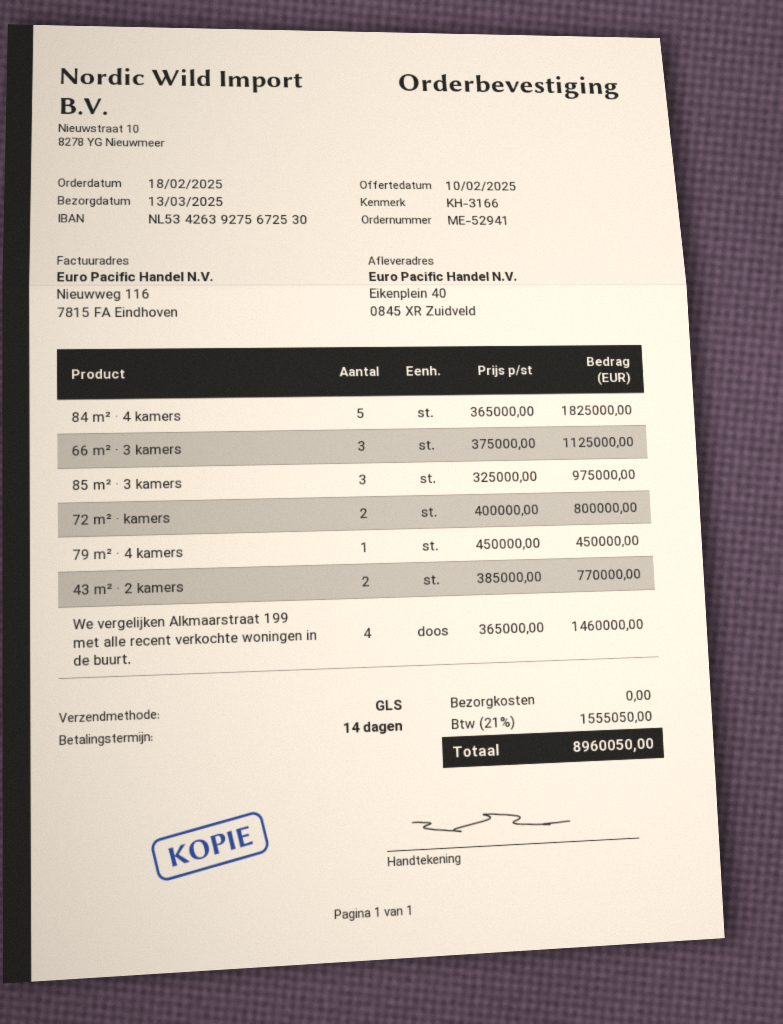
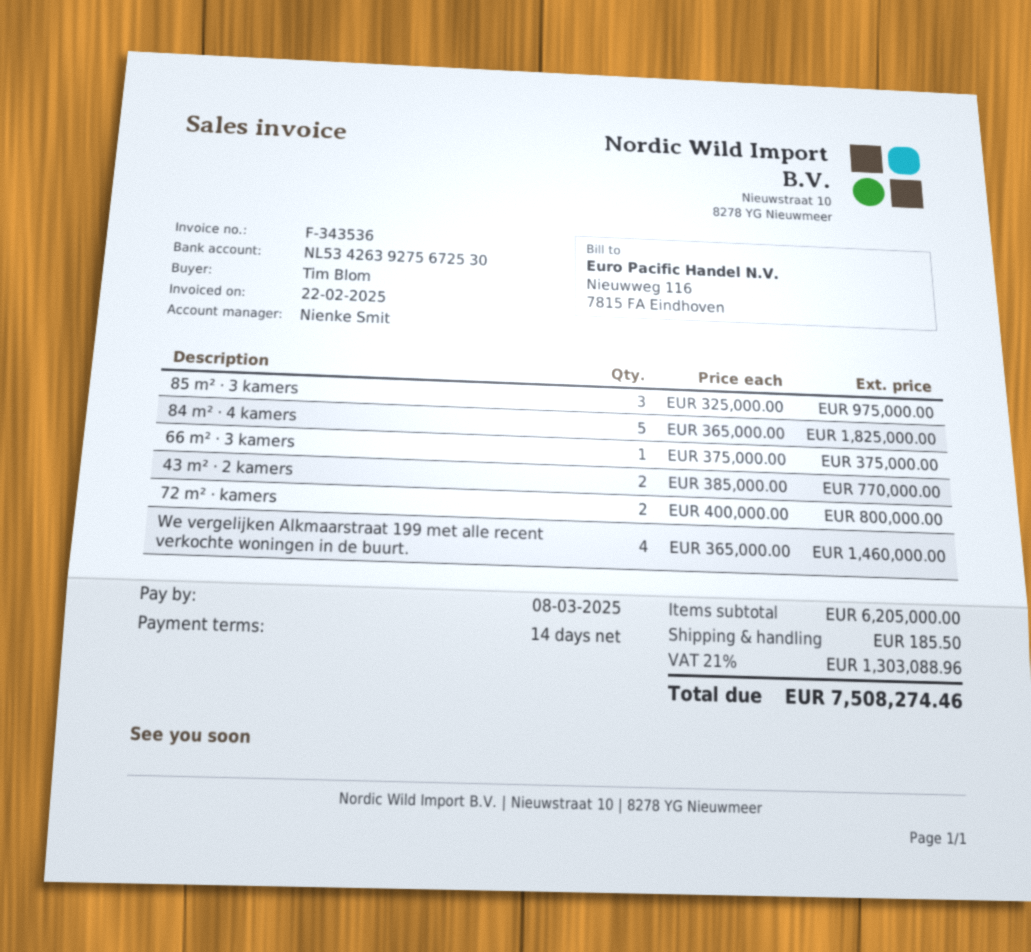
66 m² · 3 kamers: 3 x 375000.00 = 1125000.00 -> 1 x 375000.00 = 375000.00
79 m² · 4 kamers: 1 x 450000.00 = 450000.00 -> none
shipping: 0.00 -> 185.50
tax: 21% = 1555050.00 -> 21% = 1303088.96
total: 8960050.00 -> 7508274.46

